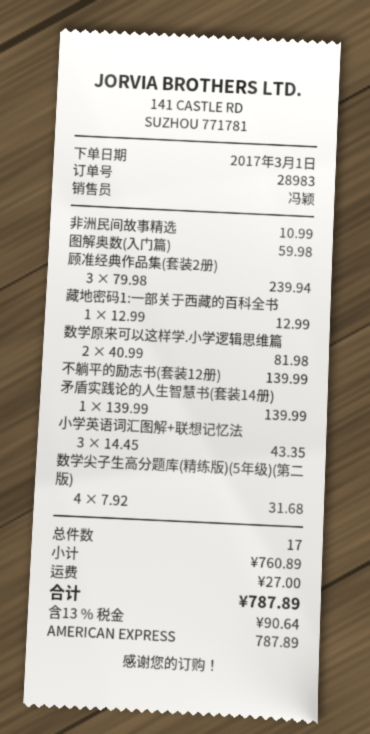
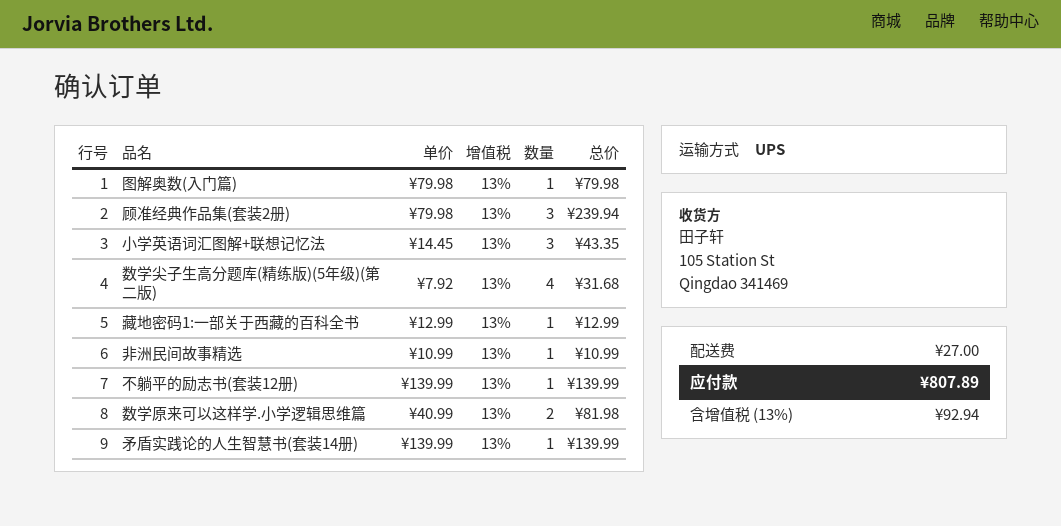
图解奥数(入门篇): 1 x 59.98 = 59.98 -> 1 x 79.98 = 79.98
tax: 13% = 90.64 -> 13% = 92.94
total: 787.89 -> 807.89

